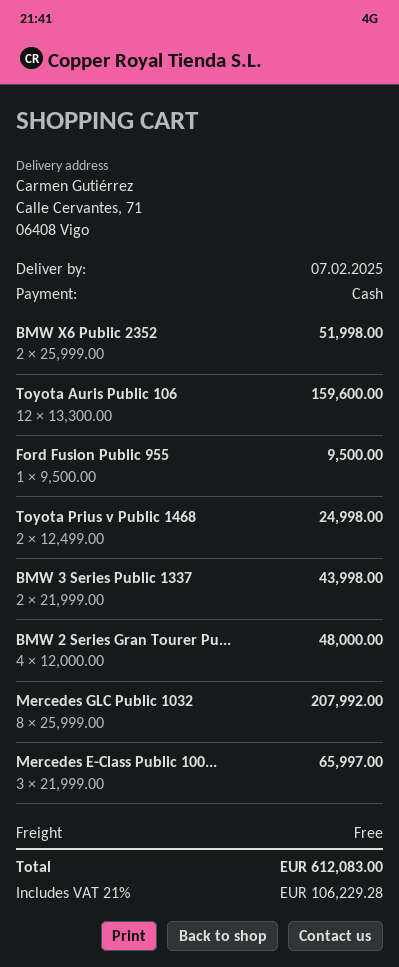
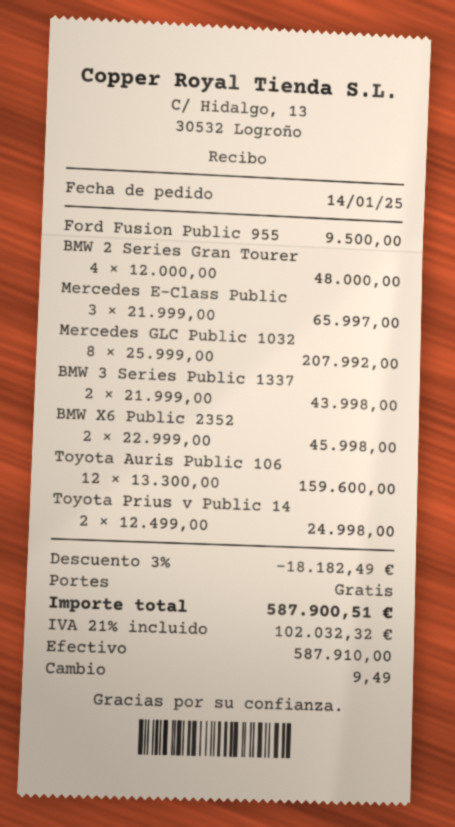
BMW X6 Public 2352: 2 x 25999.00 = 51998.00 -> 2 x 22999.00 = 45998.00
discount: none -> 3% = 18182.49
tax: 21% = 106229.28 -> 21% = 102032.32
total: 612083.00 -> 587900.51

